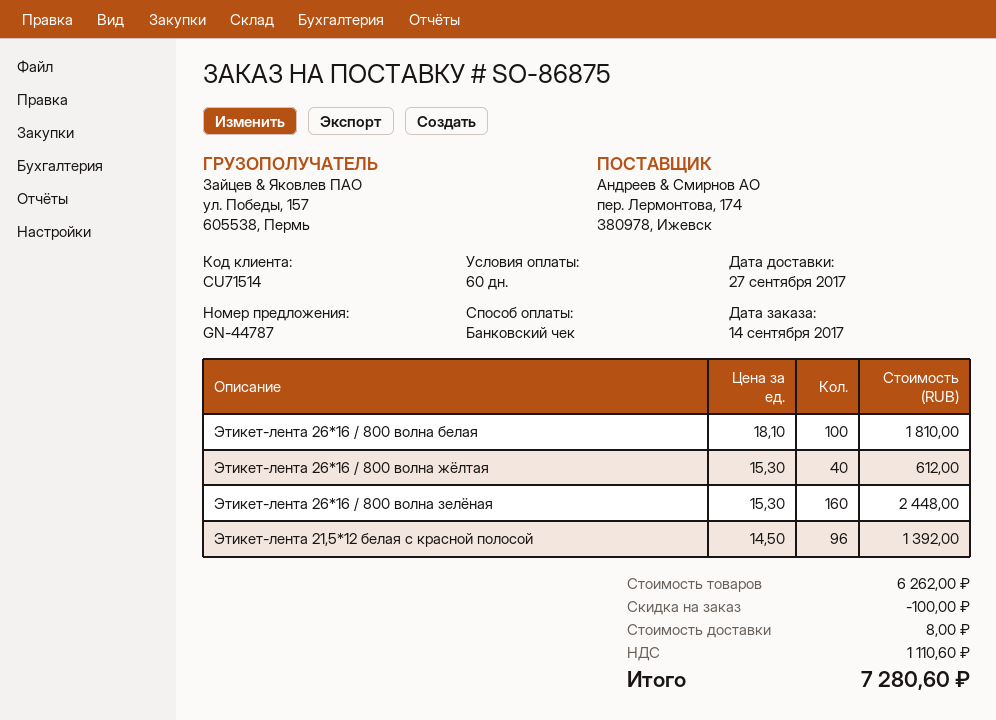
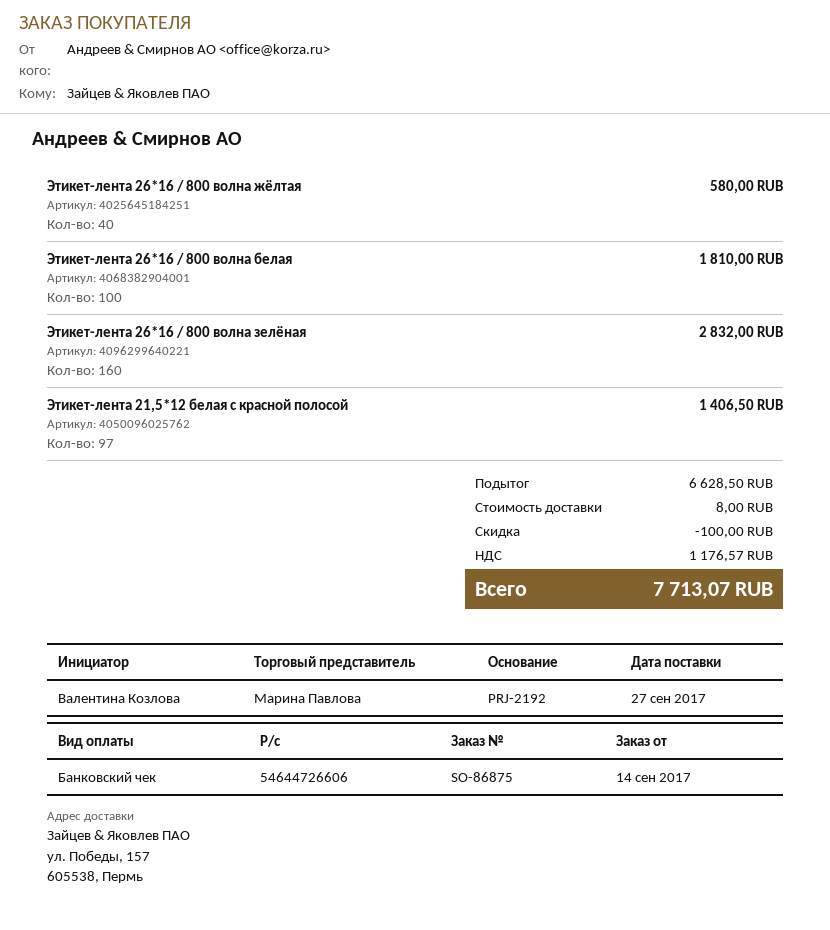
Этикет-лента 26*16 / 800 волна жёлтая: 40 for 612.00 -> 40 for 580.00
Этикет-лента 26*16 / 800 волна зелёная: 160 for 2448.00 -> 160 for 2832.00
Этикет-лента 21,5*12 белая с красной полосой: 96 for 1392.00 -> 97 for 1406.50
subtotal: 6262.00 -> 6628.50
tax: 1110.60 -> 1176.57
total: 7280.60 -> 7713.07

